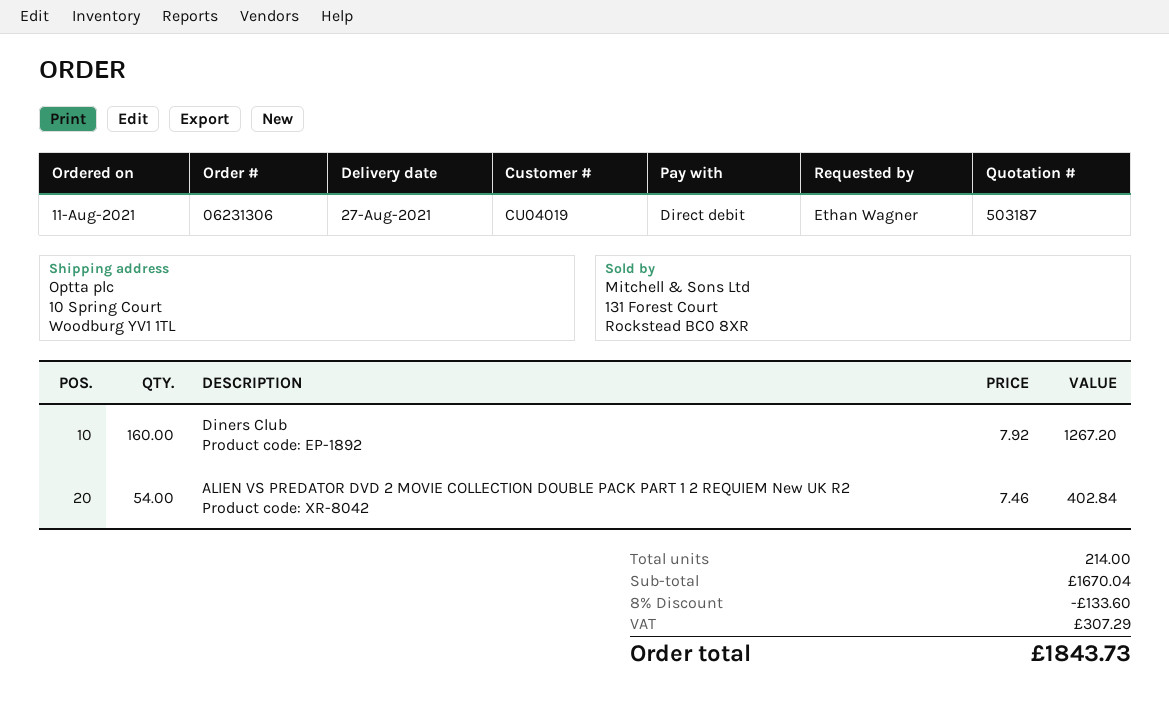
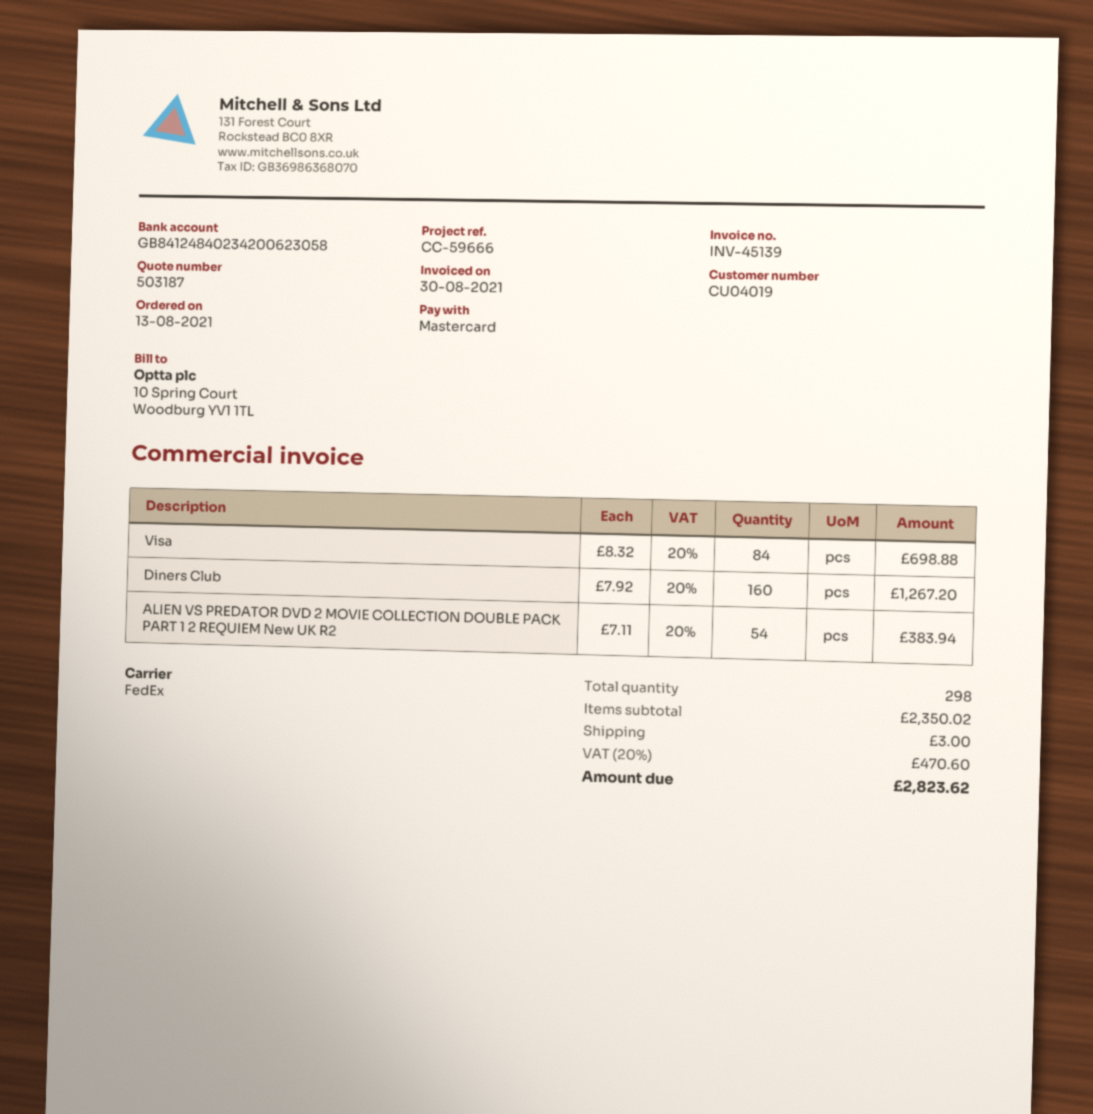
order date: 2021-08-11 -> 2021-08-13
payment method: direct debit -> Mastercard
ALIEN VS PREDATOR DVD 2 MOVIE COLLECTION DOUBLE PACK PART 1 2 REQUIEM New UK R2: 54 x 7.46 = 402.84 -> 54 x 7.11 = 383.94
Visa: none -> 84 x 8.32 = 698.88
total quantity: 214 -> 298
subtotal: 1670.04 -> 2350.02
discount: 8% = 133.60 -> none
shipping: none -> 3.00
tax: 307.29 -> 470.60
total: 1843.73 -> 2823.62

